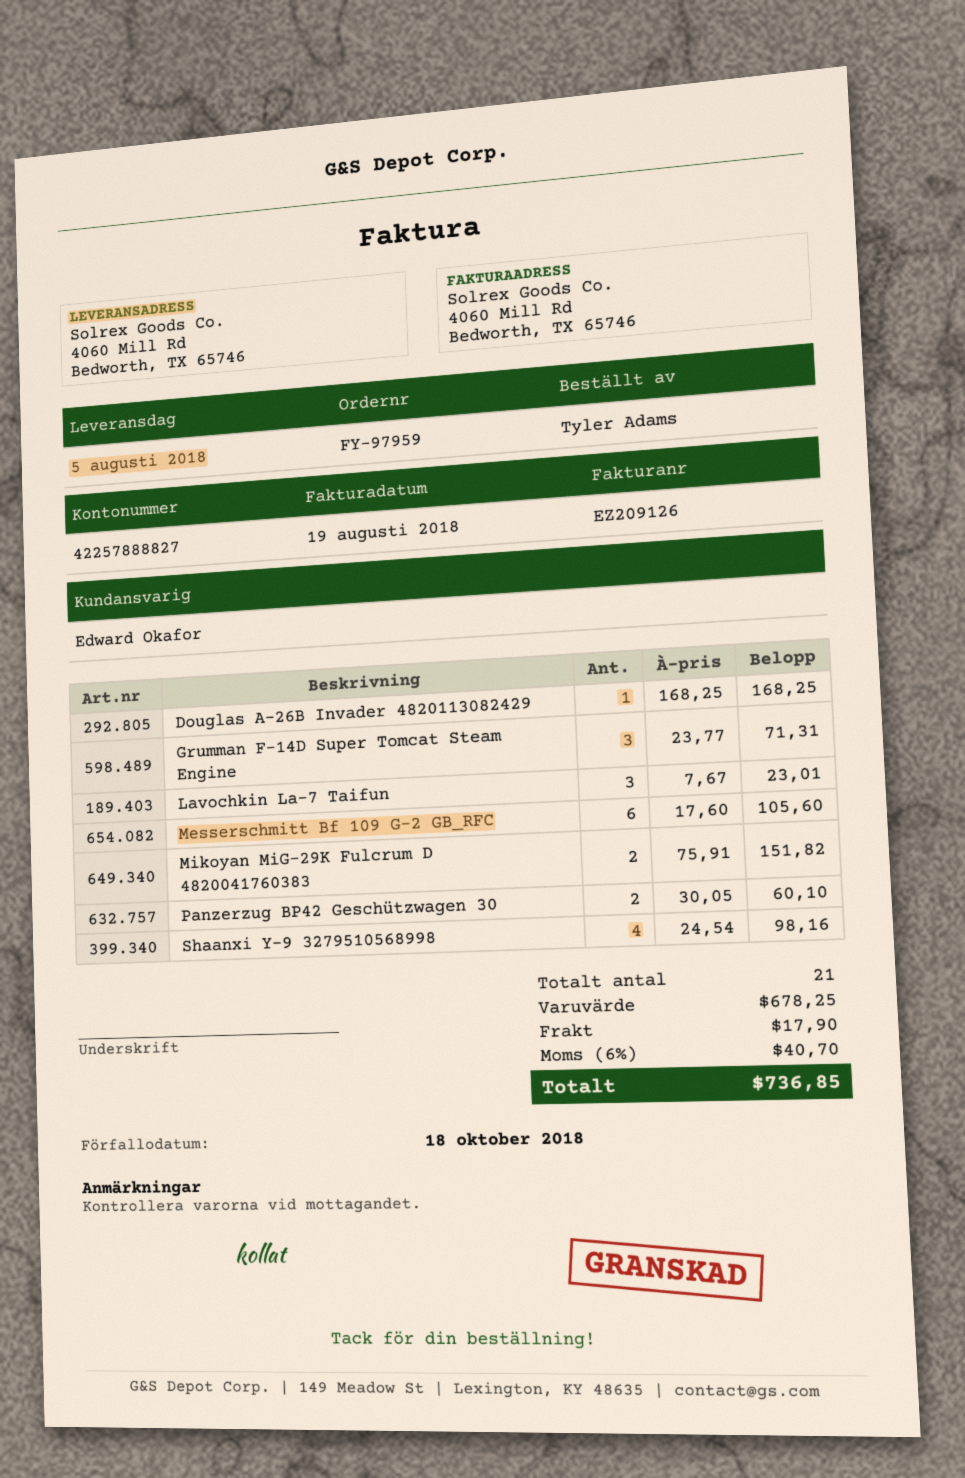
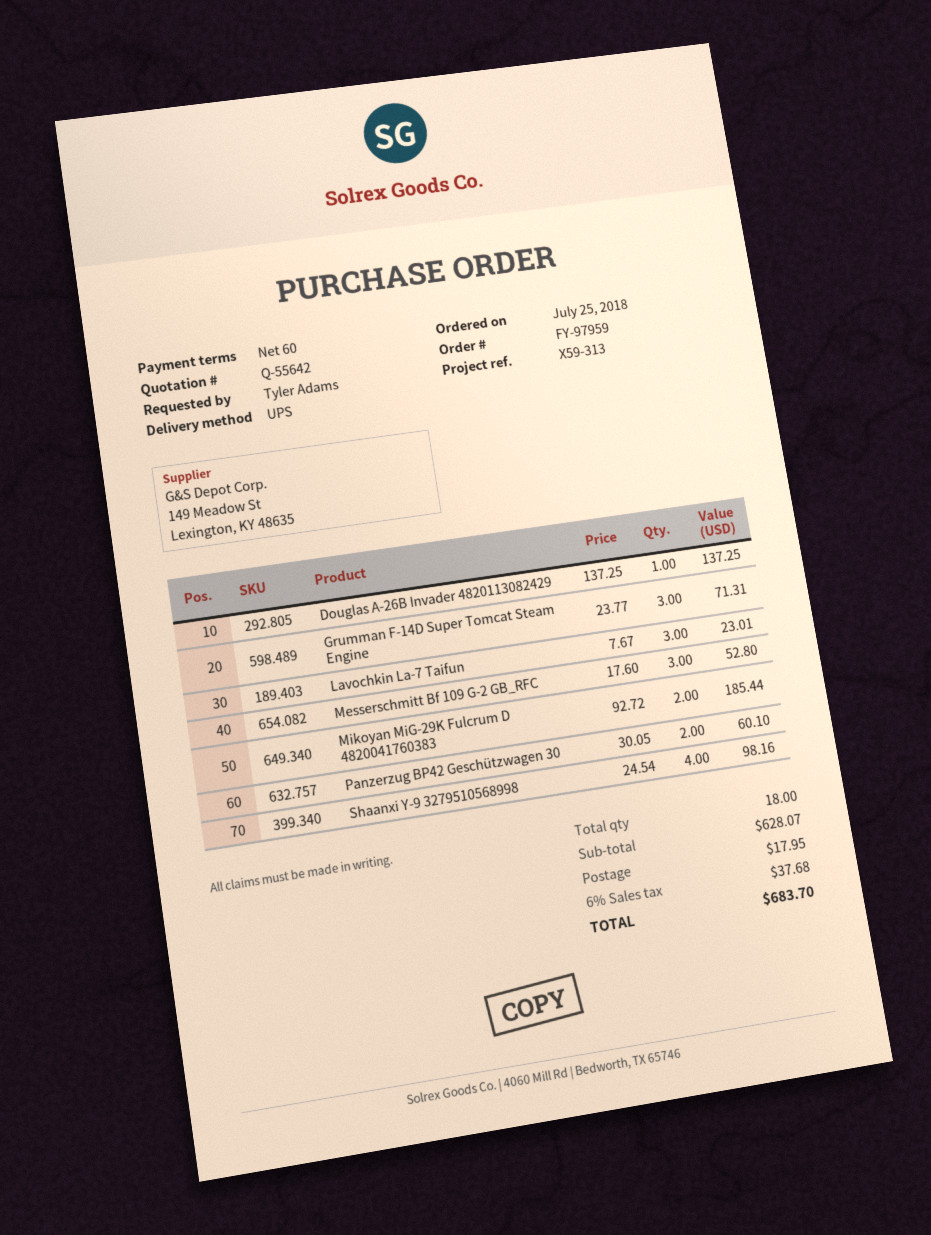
Douglas A-26B Invader 4820113082429: 1 x 168.25 = 168.25 -> 1 x 137.25 = 137.25
Messerschmitt Bf 109 G-2 GB_RFC: 6 x 17.60 = 105.60 -> 3 x 17.60 = 52.80
Mikoyan MiG-29K Fulcrum D 4820041760383: 2 x 75.91 = 151.82 -> 2 x 92.72 = 185.44
total quantity: 21 -> 18
subtotal: 678.25 -> 628.07
shipping: 17.90 -> 17.95
tax: 6% = 40.70 -> 6% = 37.68
total: 736.85 -> 683.70

